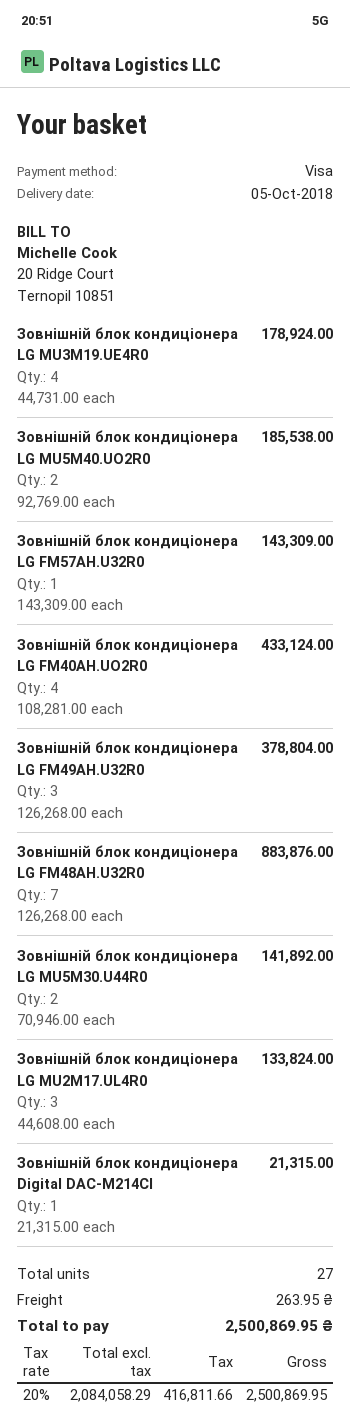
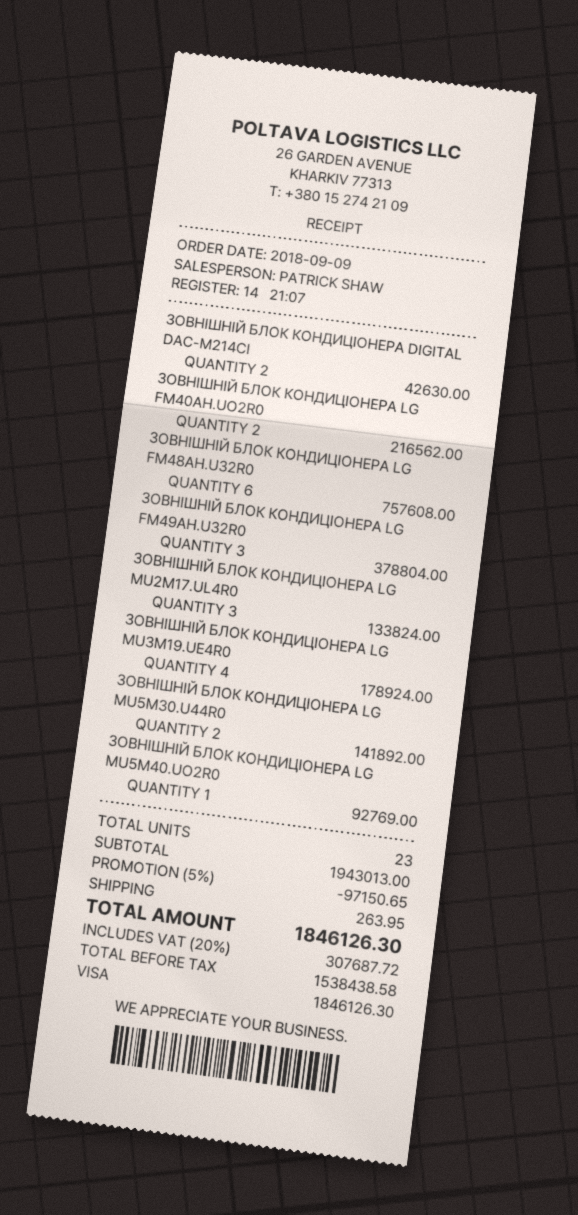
Зовнішній блок кондиціонера LG MU5M40.UO2R0: 2 for 185538.00 -> 1 for 92769.00
Зовнішній блок кондиціонера LG FM57AH.U32R0: 1 for 143309.00 -> none
Зовнішній блок кондиціонера LG FM40AH.UO2R0: 4 for 433124.00 -> 2 for 216562.00
Зовнішній блок кондиціонера LG FM48AH.U32R0: 7 for 883876.00 -> 6 for 757608.00
Зовнішній блок кондиціонера Digital DAC-M214CI: 1 for 21315.00 -> 2 for 42630.00
total quantity: 27 -> 23
discount: none -> 5% = 97150.65
net: 2084058.29 -> 1538438.58
tax: 20% = 416811.66 -> 20% = 307687.72
total: 2500869.95 -> 1846126.30

